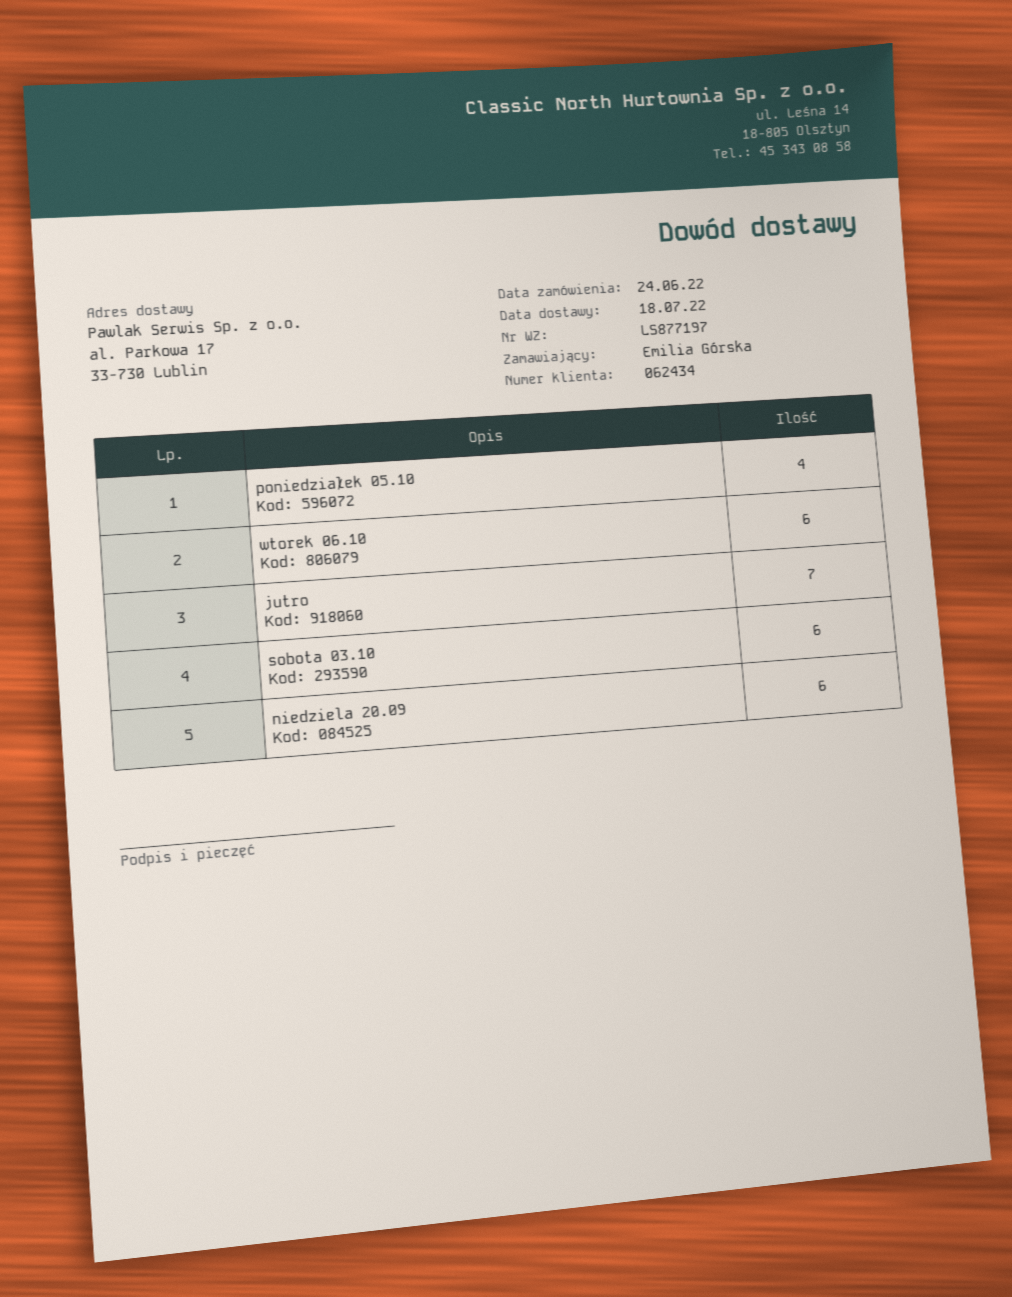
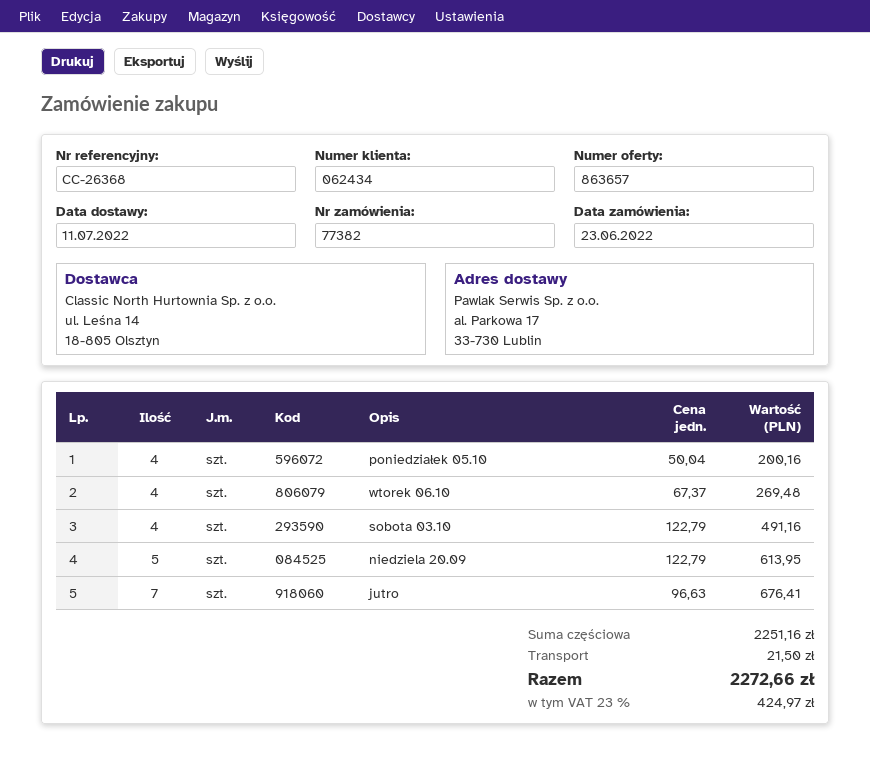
order date: 2022-06-24 -> 2022-06-23
delivery date: 2022-07-18 -> 2022-07-11
wtorek 06.10: 6 -> 4
sobota 03.10: 6 -> 4
niedziela 20.09: 6 -> 5

